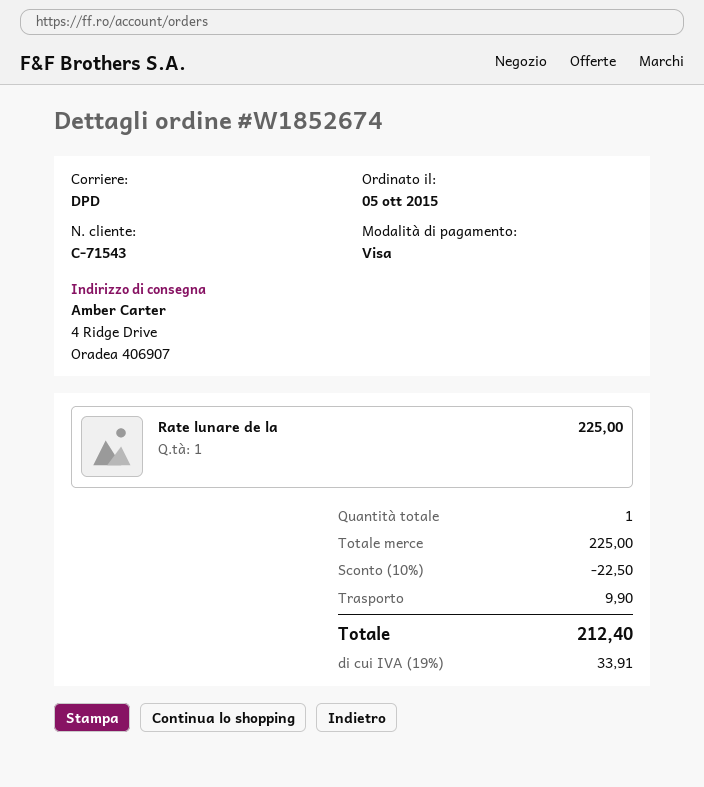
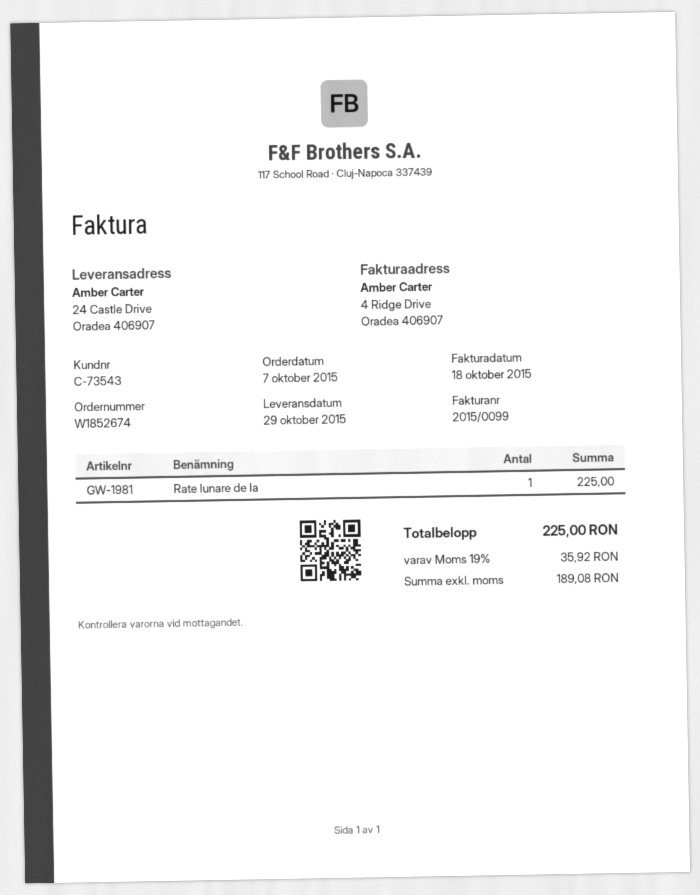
order date: 2015-10-05 -> 2015-10-07
customer number: C-71543 -> C-73543
ship to: 4 Ridge Drive, Oradea 406907 -> 24 Castle Drive, Oradea 406907
discount: 10% = 22.50 -> none
shipping: 9.90 -> none
tax: 19% = 33.91 -> 19% = 35.92
total: 212.40 -> 225.00

